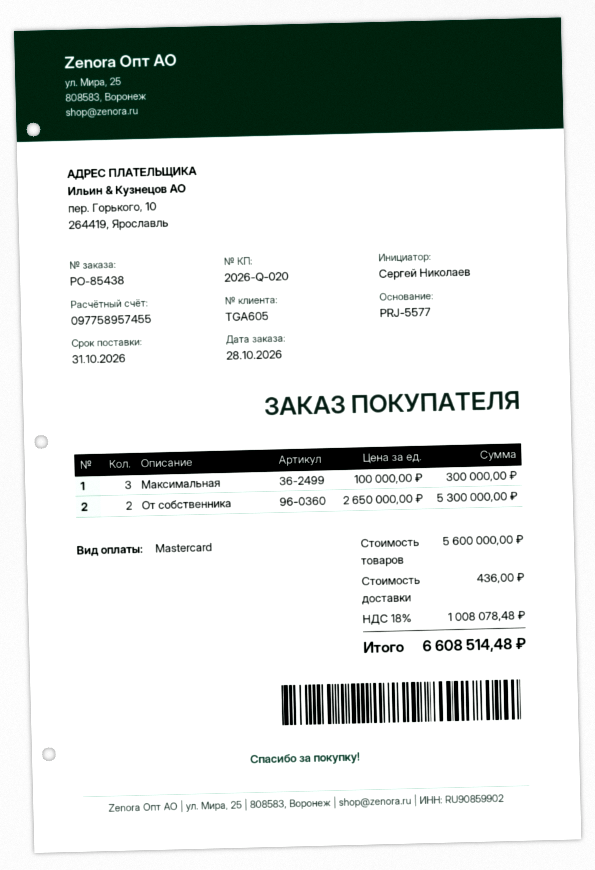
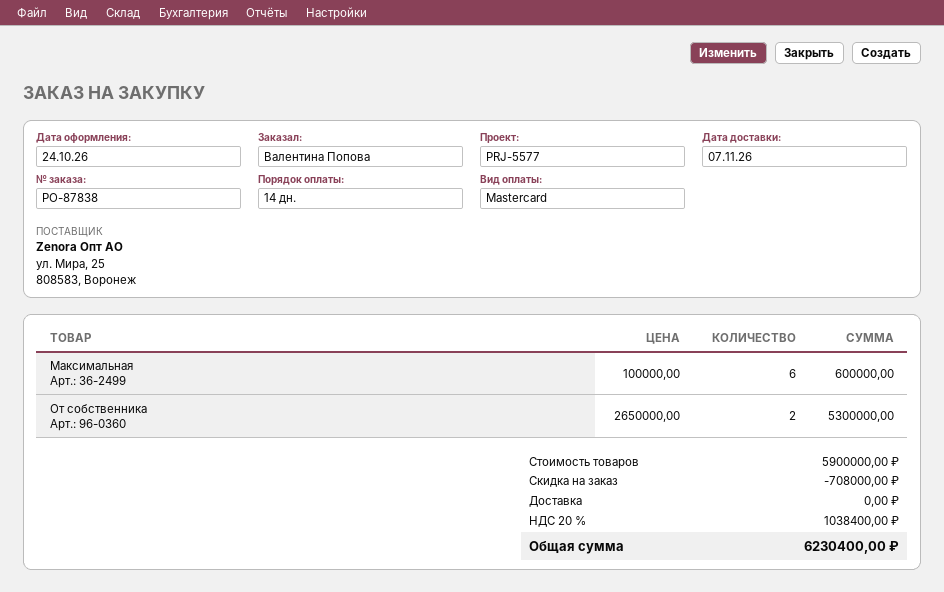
order number: PO-85438 -> PO-87838
order date: 2026-10-28 -> 2026-10-24
delivery date: 2026-10-31 -> 2026-11-07
ordered by: Сергей Николаев -> Валентина Попова
Максимальная: 3 x 100000.00 = 300000.00 -> 6 x 100000.00 = 600000.00
subtotal: 5600000.00 -> 5900000.00
discount: none -> 708000.00
shipping: 436.00 -> 0.00
tax: 18% = 1008078.48 -> 20% = 1038400.00
total: 6608514.48 -> 6230400.00

